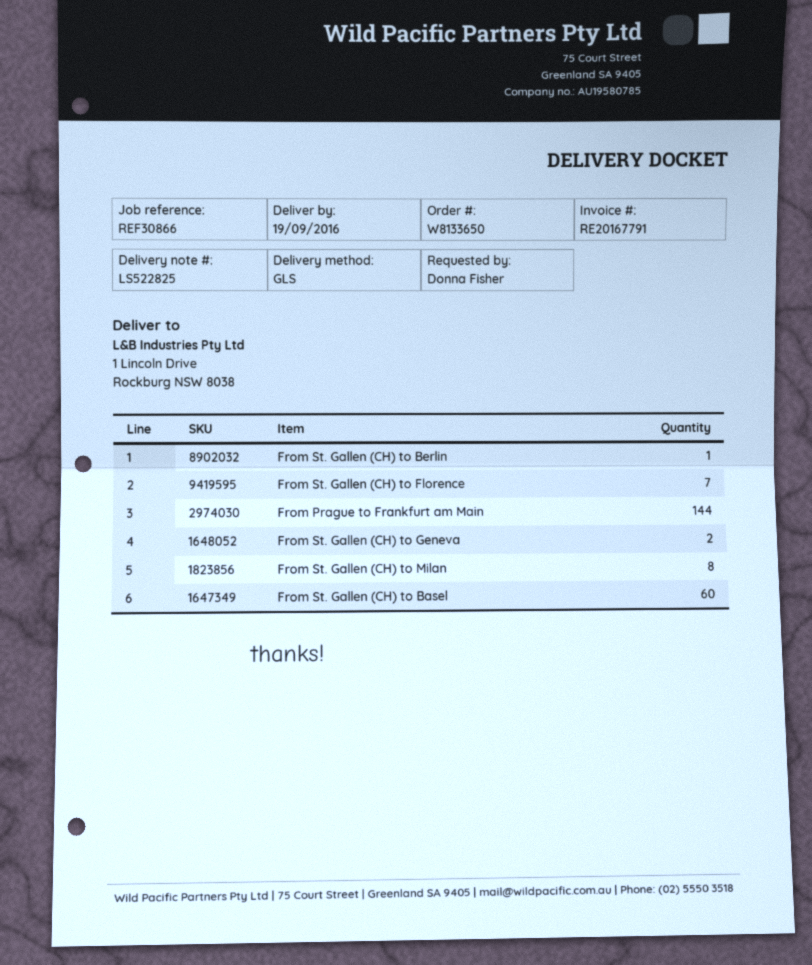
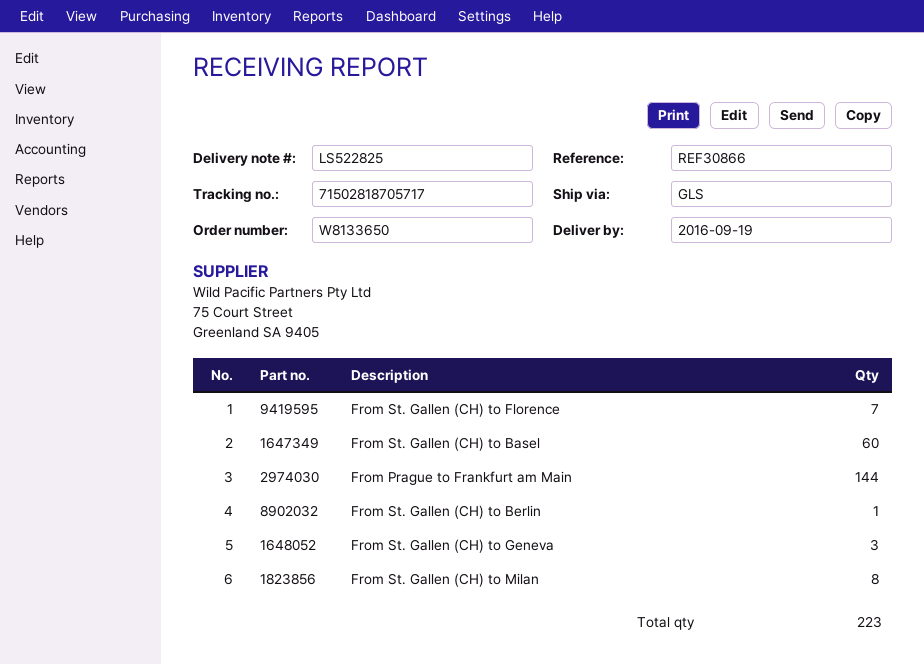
From St. Gallen (CH) to Geneva: 2 -> 3

